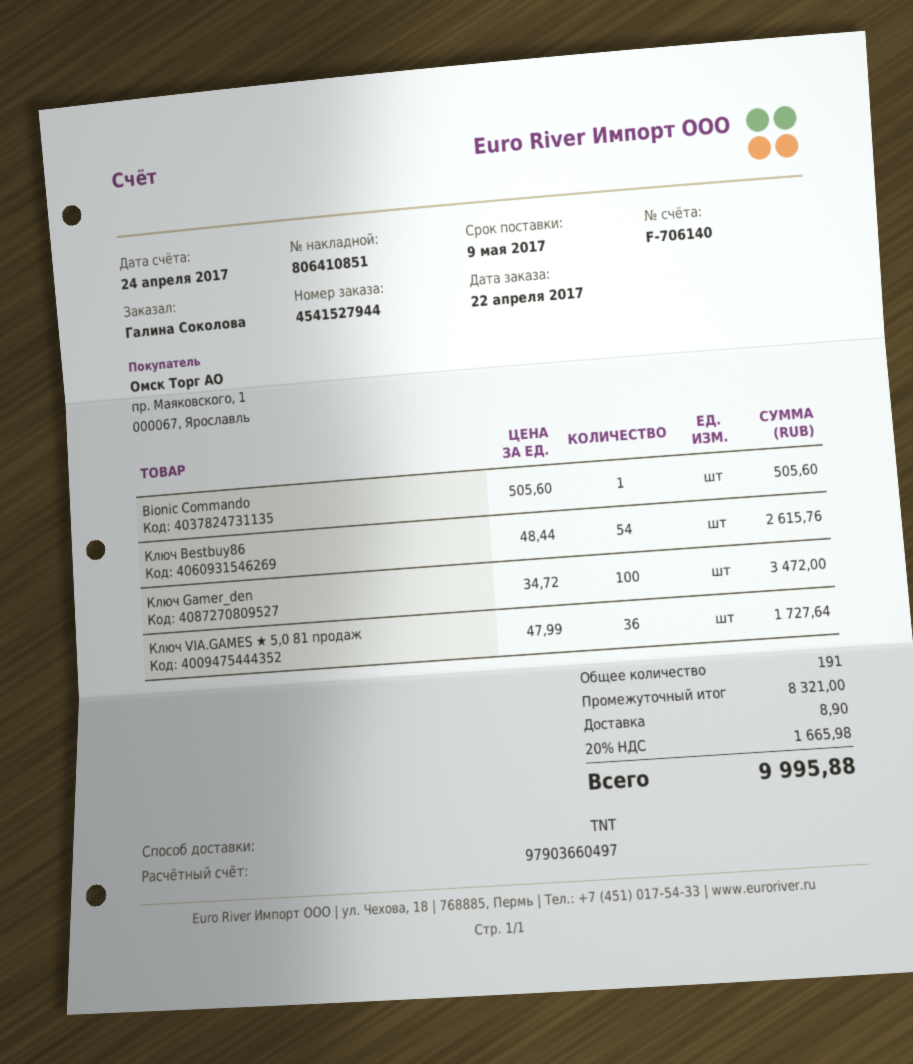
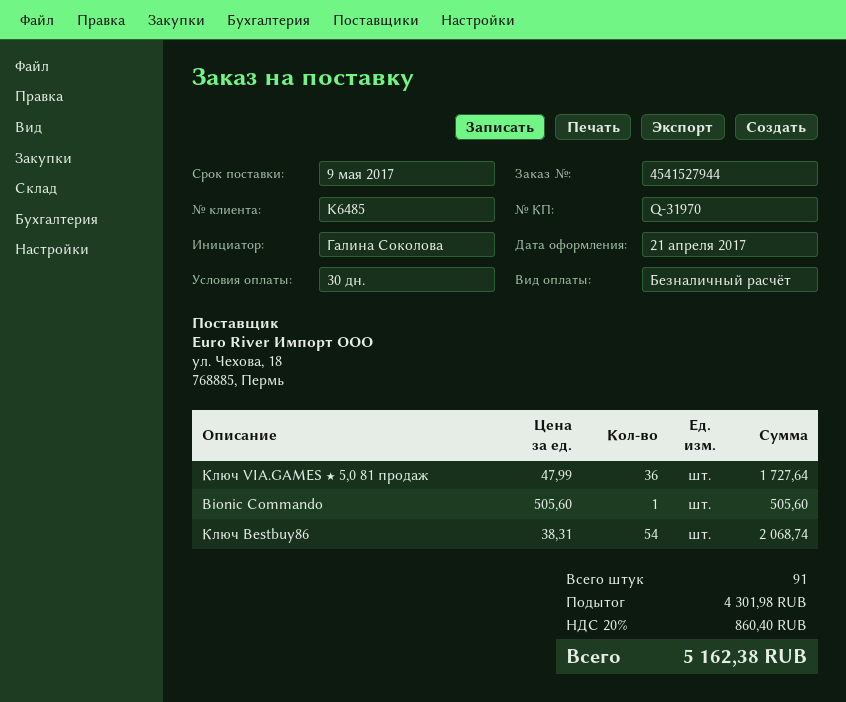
order date: 2017-04-22 -> 2017-04-21
Ключ Bestbuy86: 54 x 48.44 = 2615.76 -> 54 x 38.31 = 2068.74
Ключ Gamer_den: 100 x 34.72 = 3472.00 -> none
total quantity: 191 -> 91
subtotal: 8321.00 -> 4301.98
shipping: 8.90 -> none
tax: 20% = 1665.98 -> 20% = 860.40
total: 9995.88 -> 5162.38

